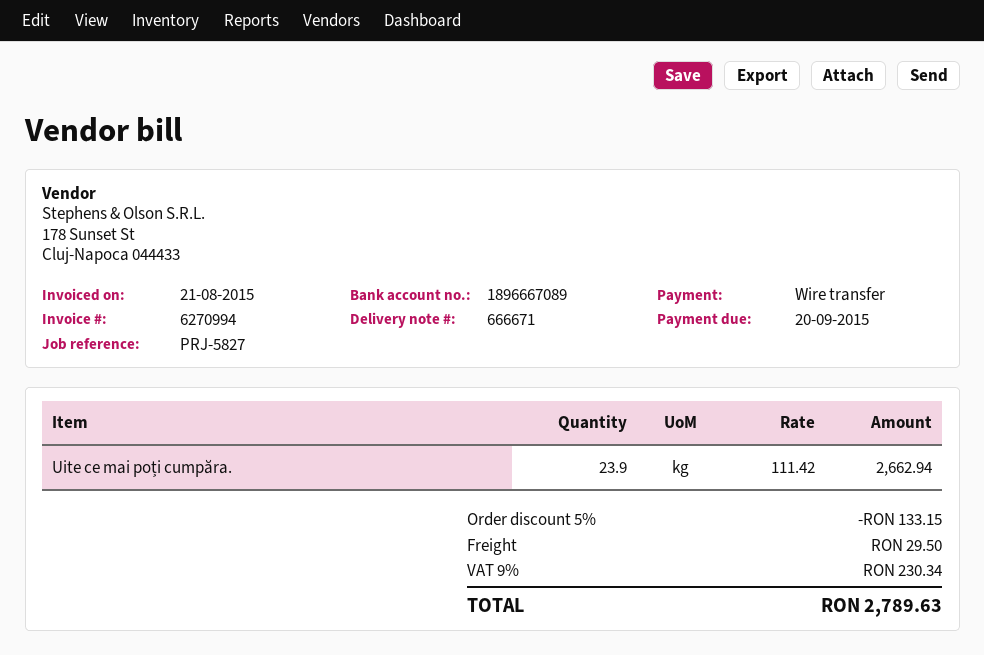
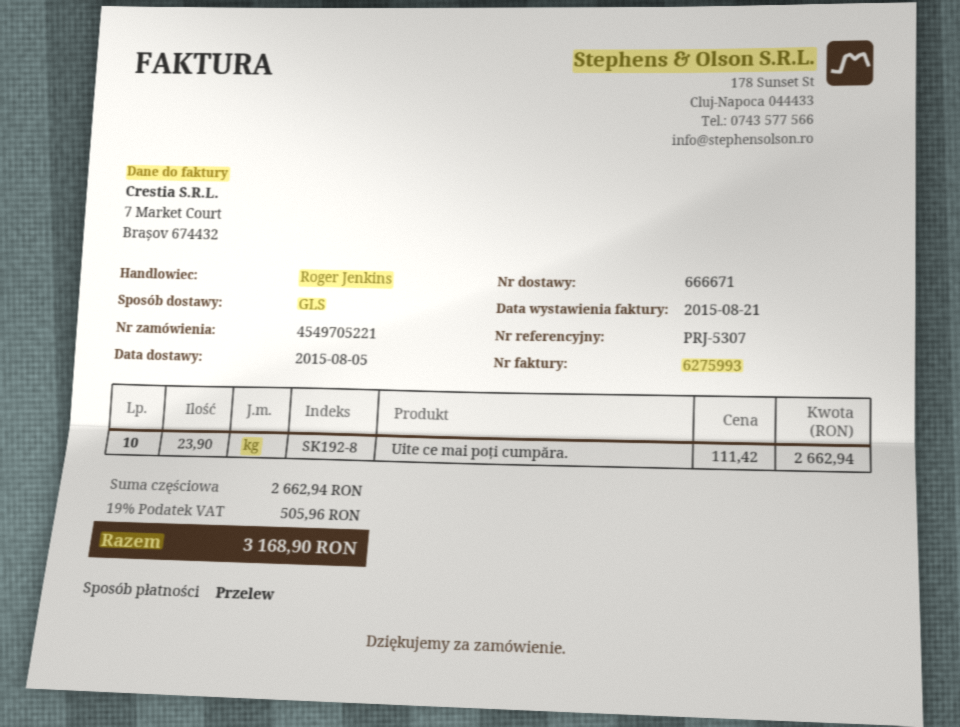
invoice number: 6270994 -> 6275993
reference: PRJ-5827 -> PRJ-5307
discount: 5% = 133.15 -> none
shipping: 29.50 -> none
tax: 9% = 230.34 -> 19% = 505.96
total: 2789.63 -> 3168.90

